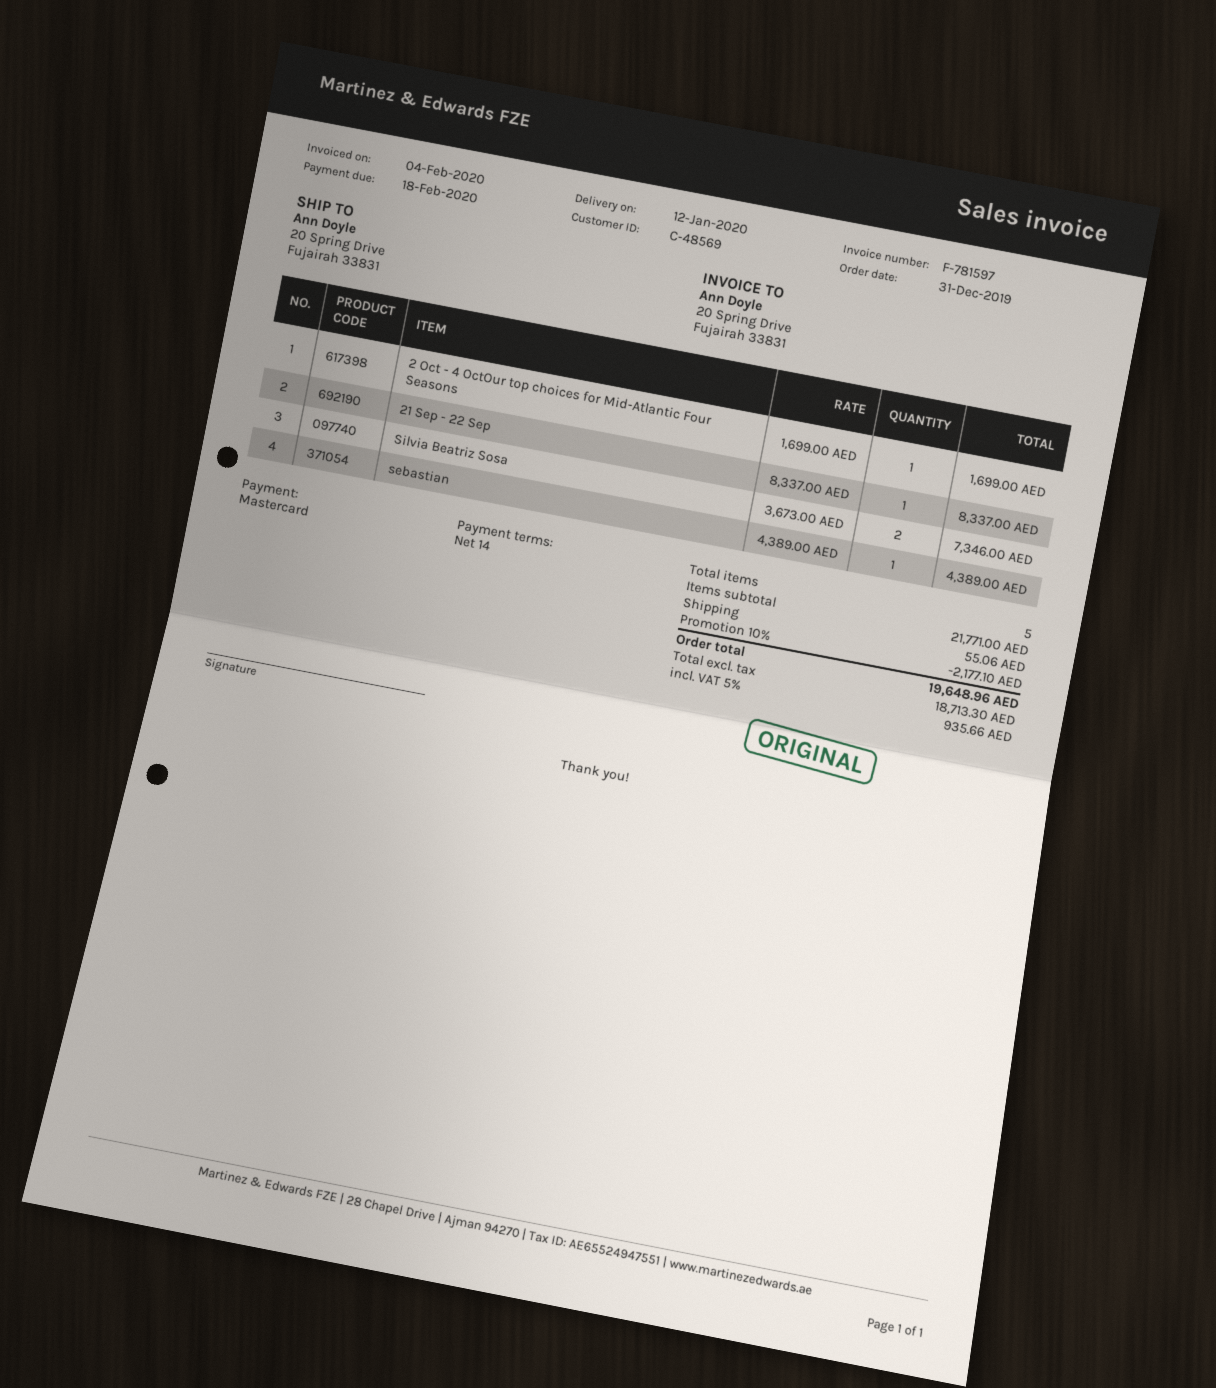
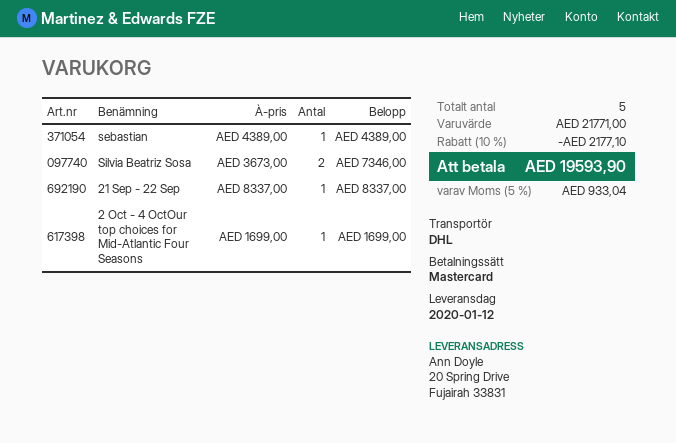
shipping: 55.06 -> none
tax: 5% = 935.66 -> 5% = 933.04
total: 19648.96 -> 19593.90

